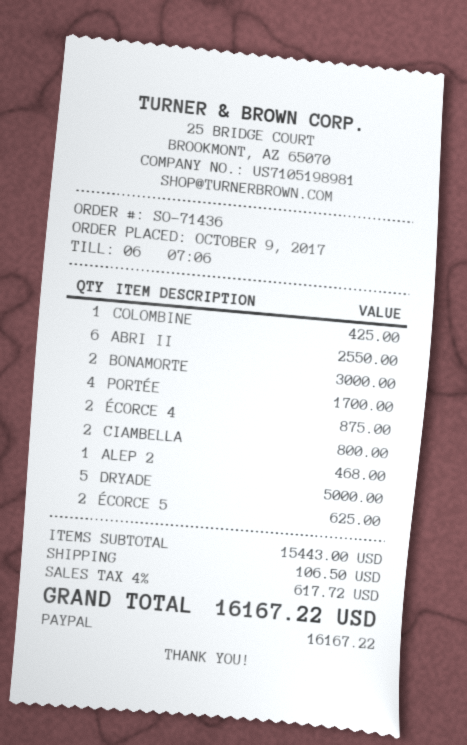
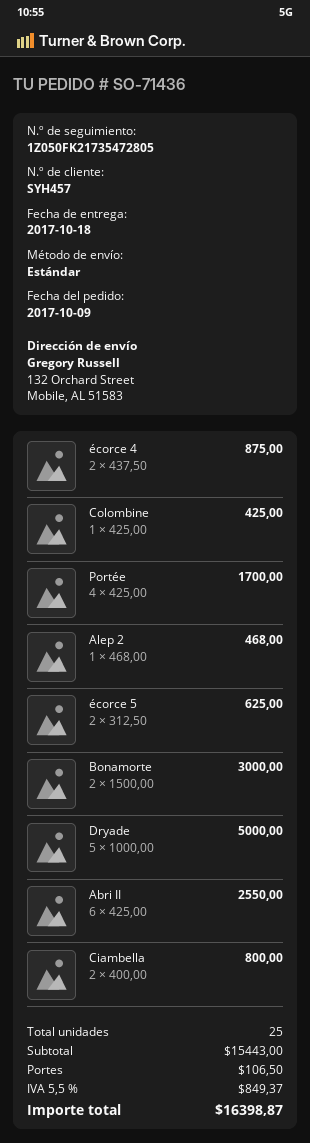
tax: 4% = 617.72 -> 5.5% = 849.37
total: 16167.22 -> 16398.87

